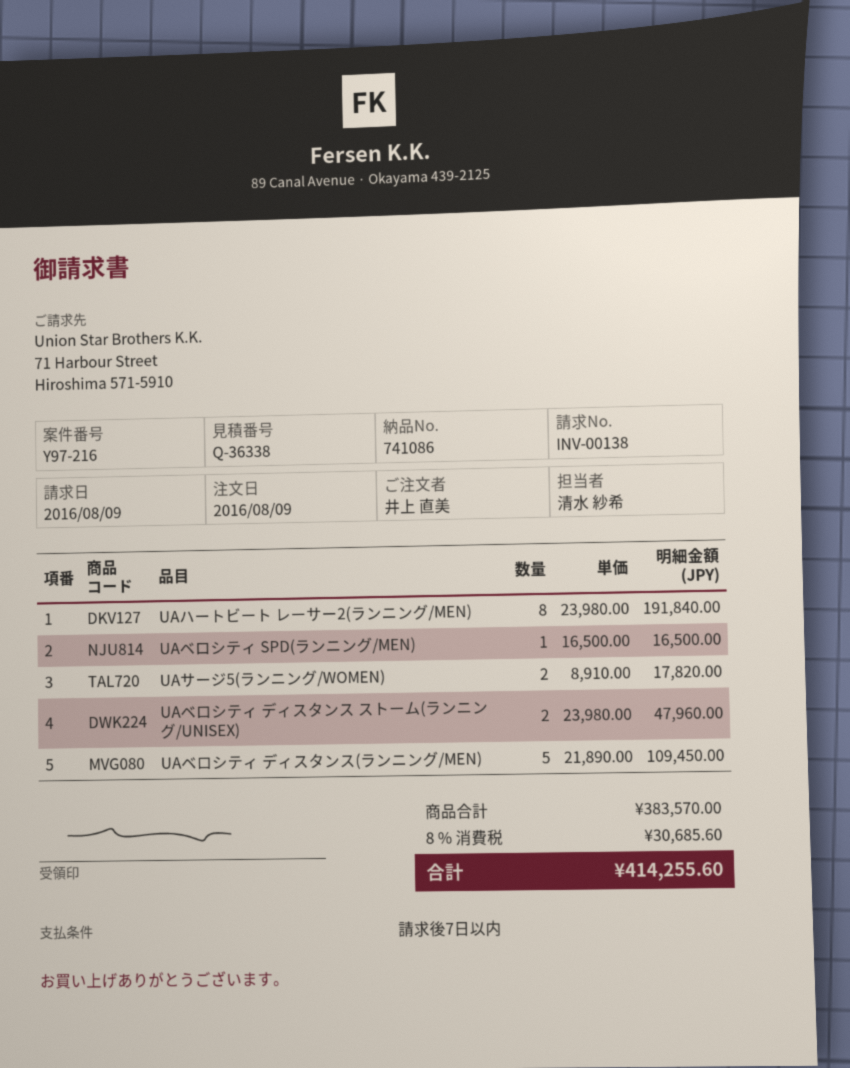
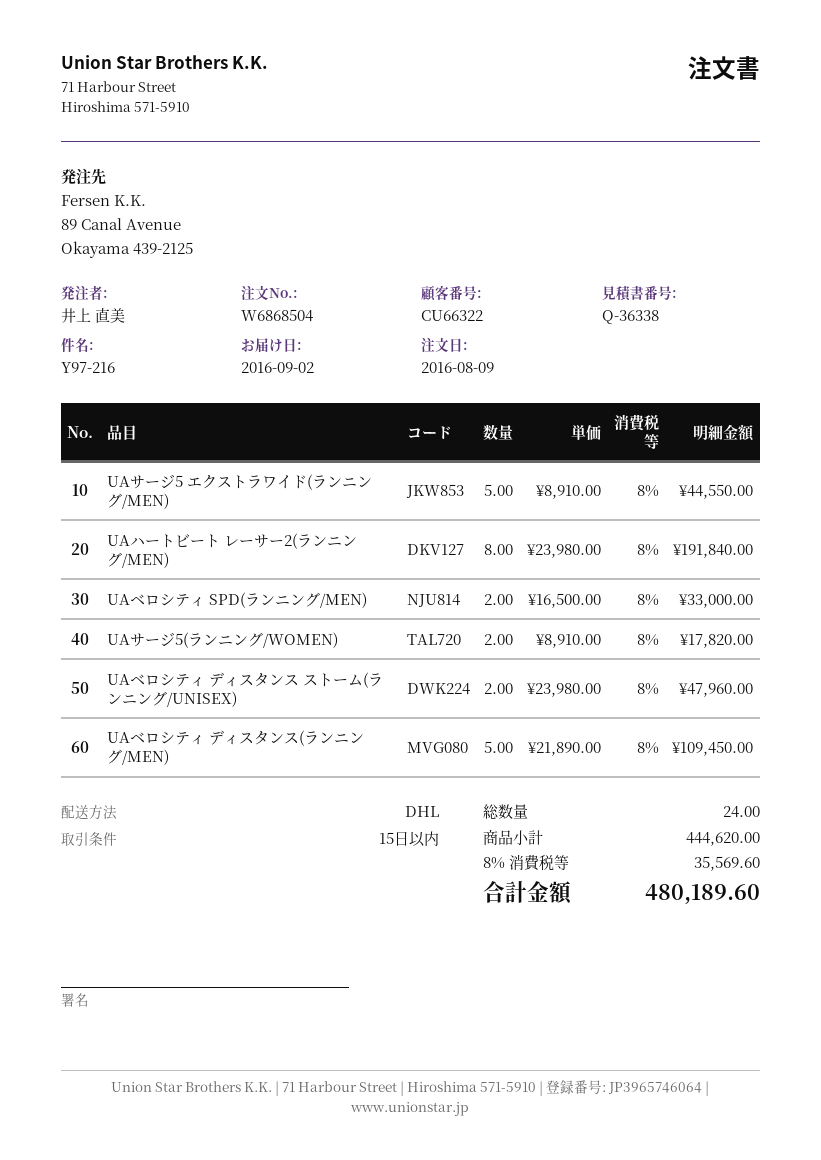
payment terms: 7 days -> 15 days
UAベロシティ SPD(ランニング/MEN): 1 x 16500.00 = 16500.00 -> 2 x 16500.00 = 33000.00
UAサージ5 エクストラワイド(ランニング/MEN): none -> 5 x 8910.00 = 44550.00
subtotal: 383570.00 -> 444620.00
tax: 8% = 30685.60 -> 8% = 35569.60
total: 414255.60 -> 480189.60

